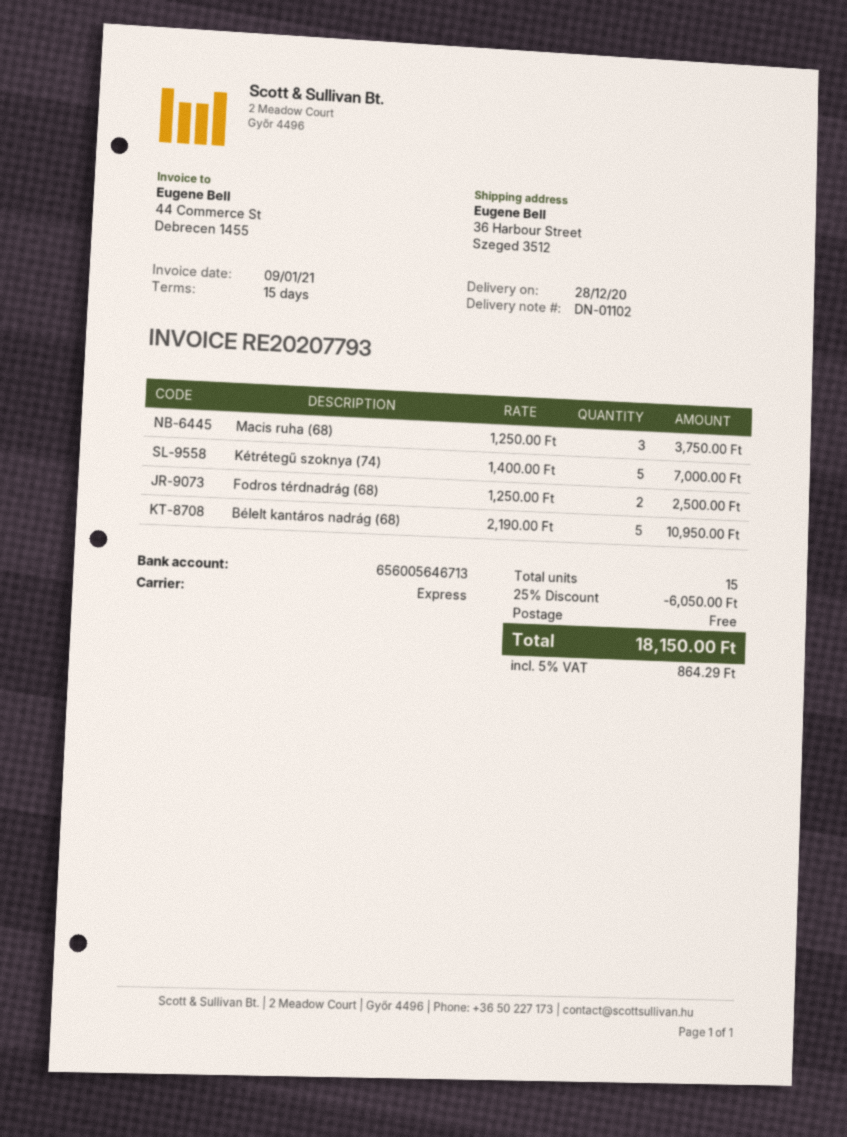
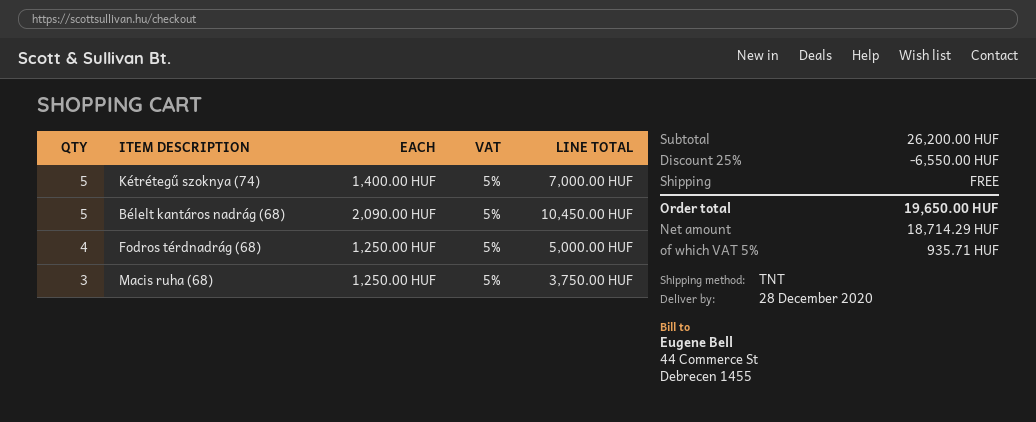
shipping method: express -> TNT
Fodros térdnadrág (68): 2 x 1250.00 = 2500.00 -> 4 x 1250.00 = 5000.00
Bélelt kantáros nadrág (68): 5 x 2190.00 = 10950.00 -> 5 x 2090.00 = 10450.00
discount: 25% = 6050.00 -> 25% = 6550.00
tax: 5% = 864.29 -> 5% = 935.71
total: 18150.00 -> 19650.00

